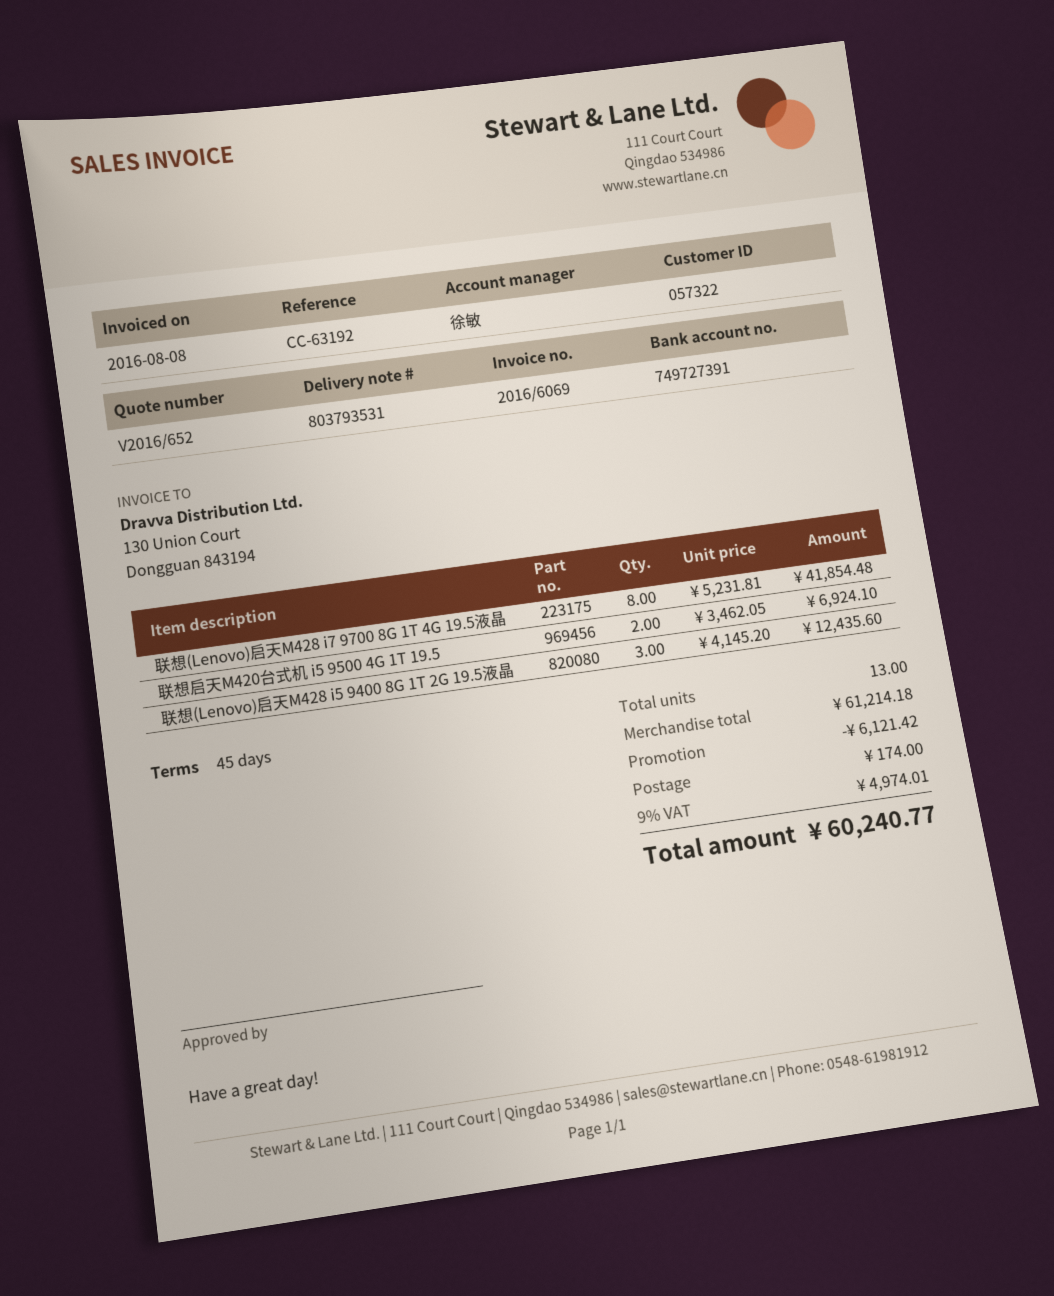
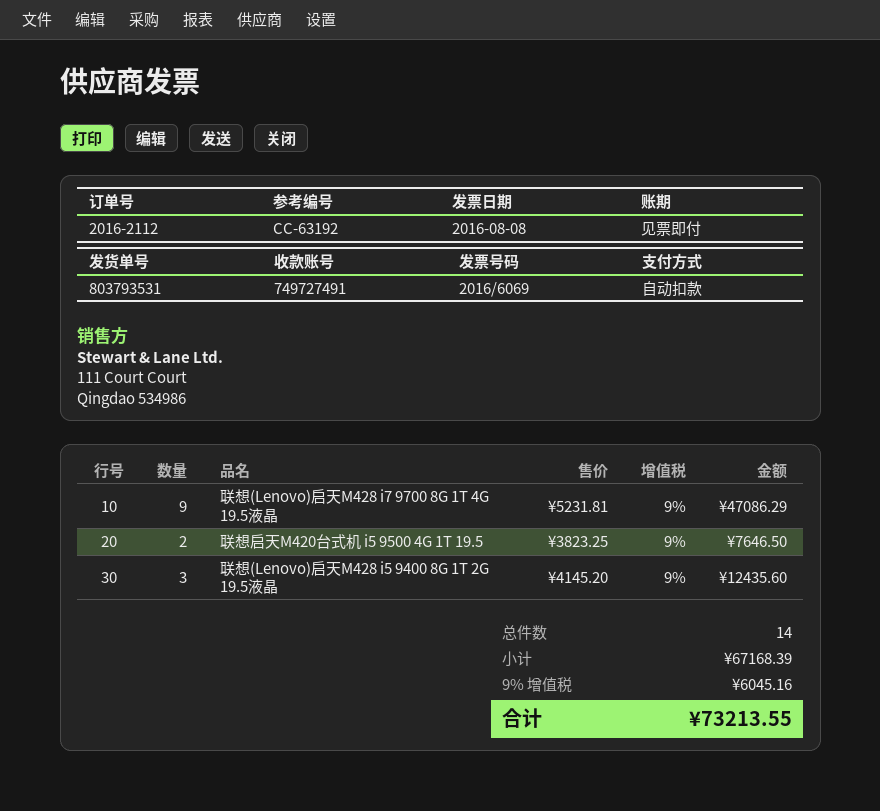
payment terms: 45 days -> on receipt
bank account: 749727391 -> 749727491
联想(Lenovo)启天M428 i7 9700 8G 1T 4G 19.5液晶: 8 x 5231.81 = 41854.48 -> 9 x 5231.81 = 47086.29
联想启天M420台式机 i5 9500 4G 1T 19.5: 2 x 3462.05 = 6924.10 -> 2 x 3823.25 = 7646.50
total quantity: 13 -> 14
subtotal: 61214.18 -> 67168.39
discount: 6121.42 -> none
shipping: 174.00 -> none
tax: 9% = 4974.01 -> 9% = 6045.16
total: 60240.77 -> 73213.55

